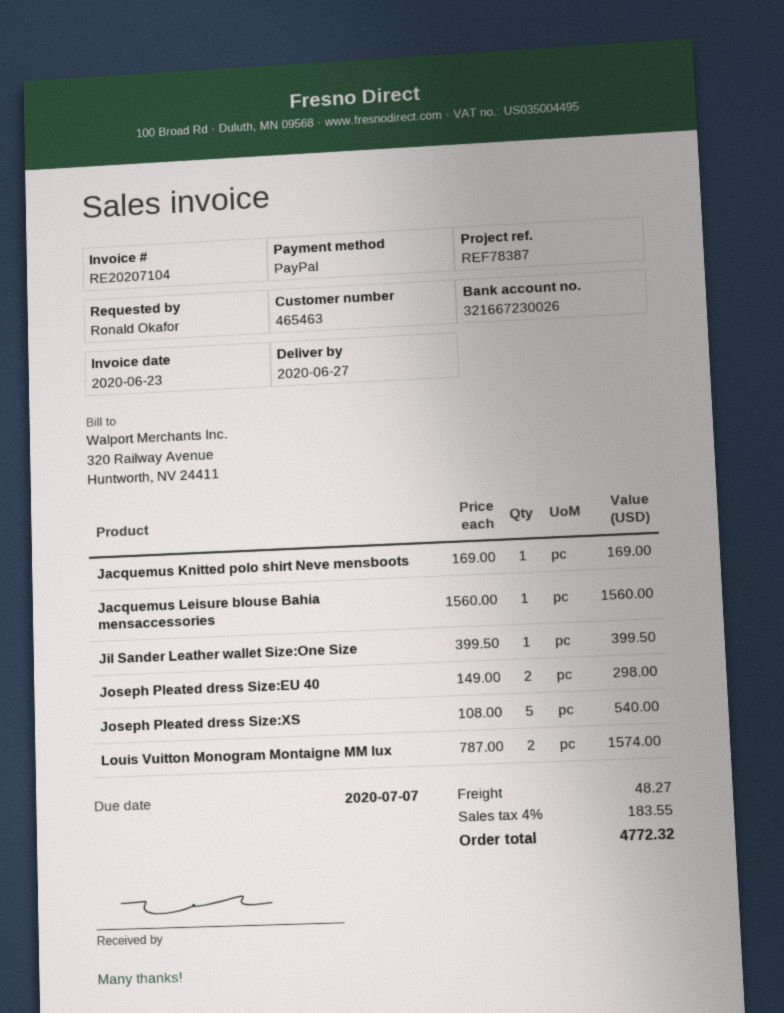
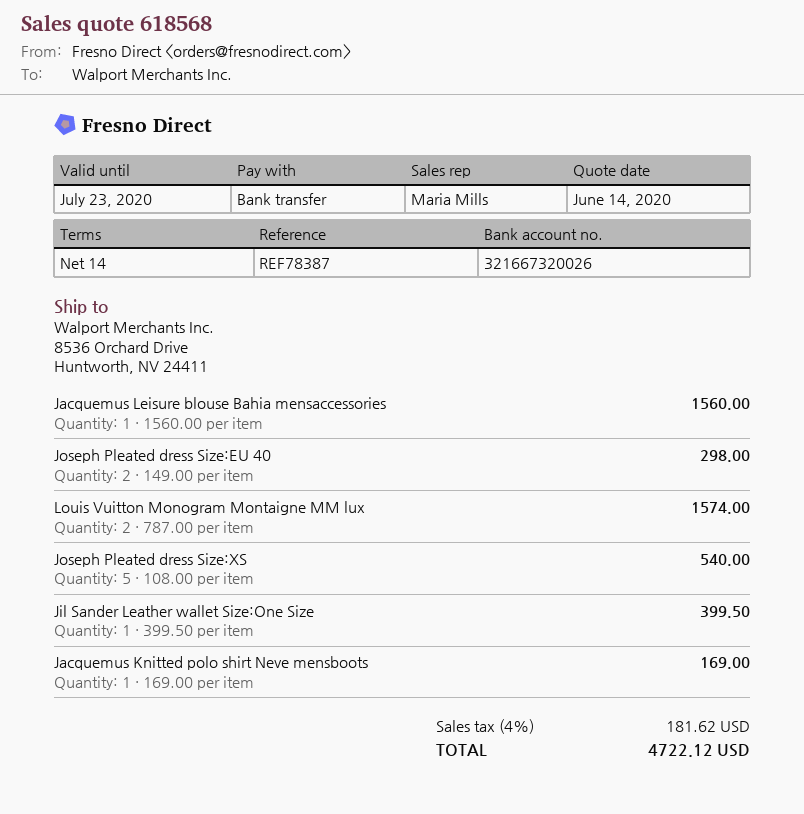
payment method: PayPal -> bank transfer
bank account: 321667230026 -> 321667320026
shipping: 48.27 -> none
tax: 4% = 183.55 -> 4% = 181.62
total: 4772.32 -> 4722.12

